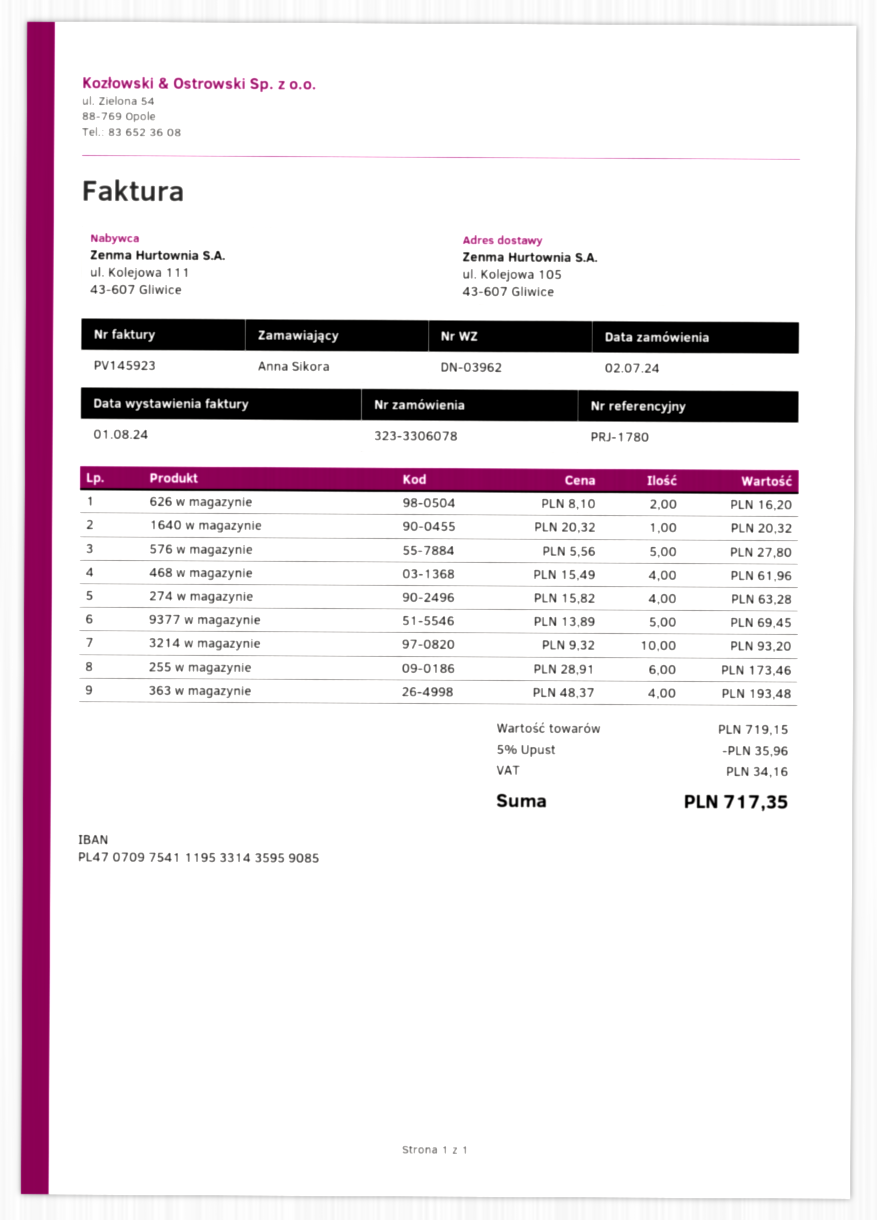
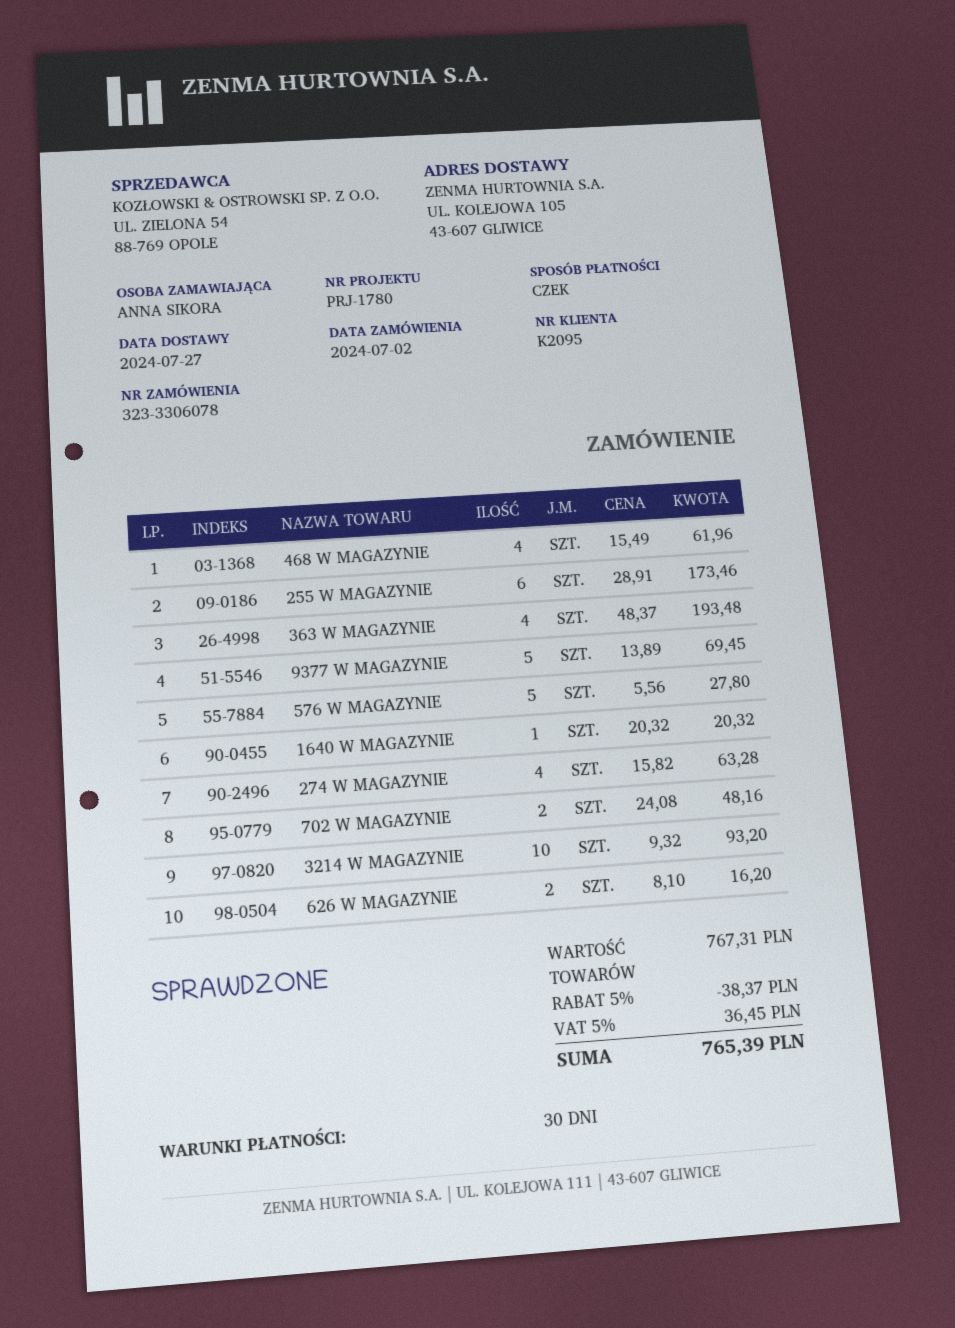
702 W MAGAZYNIE: none -> 2 x 24.08 = 48.16
subtotal: 719.15 -> 767.31
discount: 5% = 35.96 -> 5% = 38.37
tax: 34.16 -> 36.45
total: 717.35 -> 765.39

